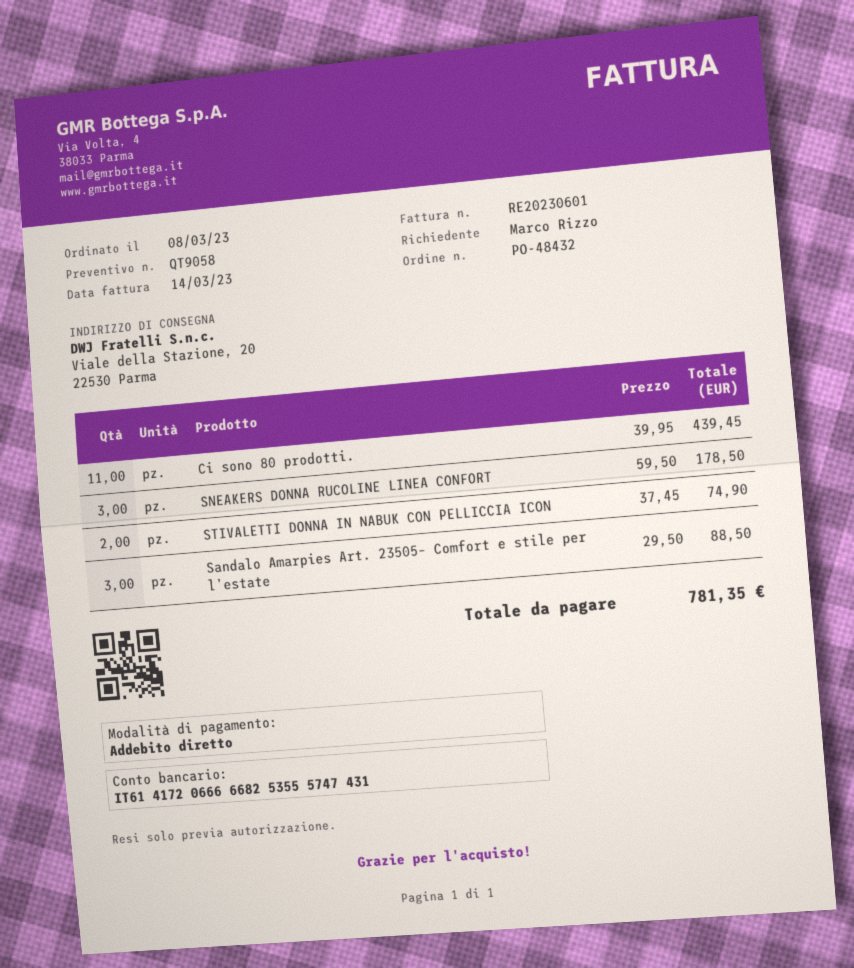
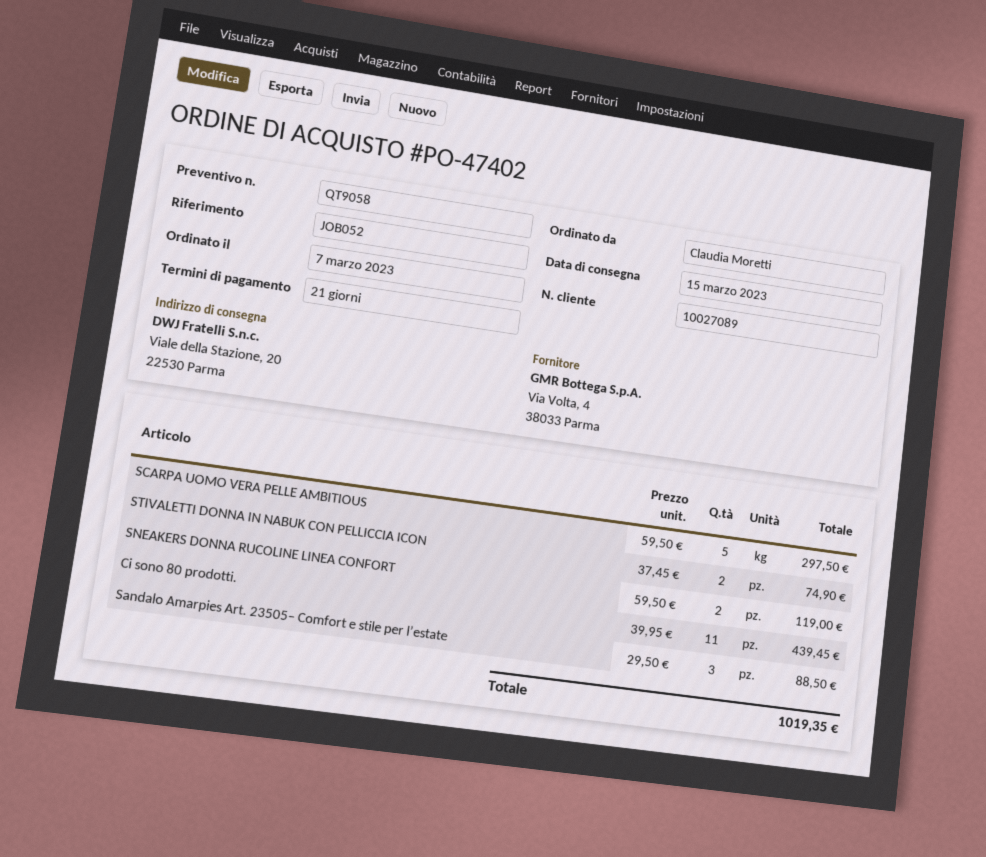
order number: PO-48432 -> PO-47402
order date: 2023-03-08 -> 2023-03-07
ordered by: Marco Rizzo -> Claudia Moretti
SNEAKERS DONNA RUCOLINE LINEA CONFORT: 3 x 59.50 = 178.50 -> 2 x 59.50 = 119.00
SCARPA UOMO VERA PELLE AMBITIOUS: none -> 5 x 59.50 = 297.50
total: 781.35 -> 1019.35

